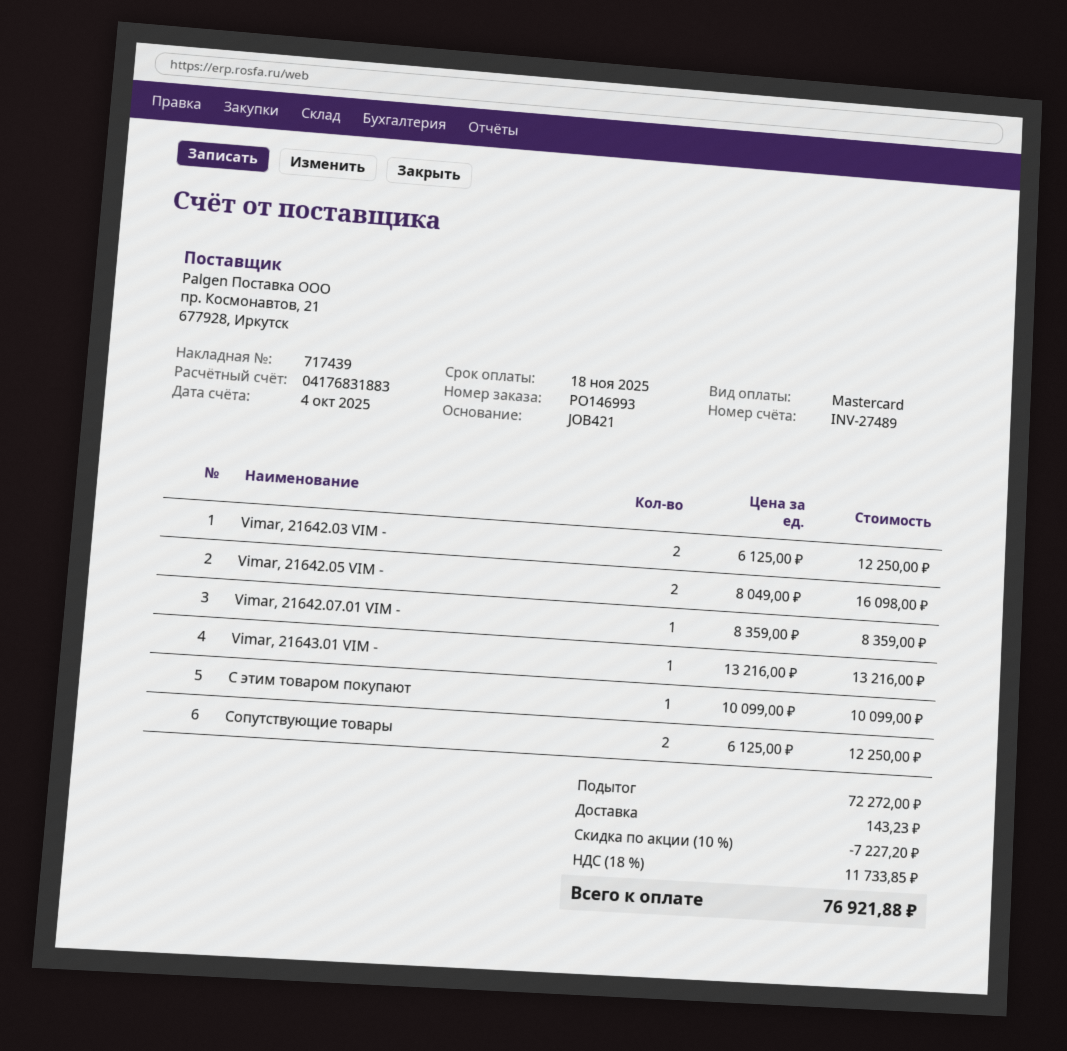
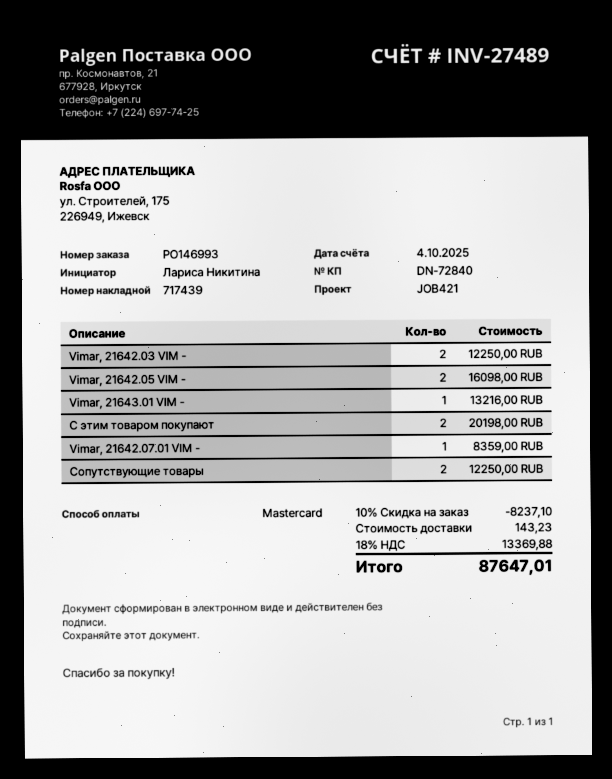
С этим товаром покупают: 1 for 10099.00 -> 2 for 20198.00
discount: 10% = 7227.20 -> 10% = 8237.10
tax: 18% = 11733.85 -> 18% = 13369.88
total: 76921.88 -> 87647.01

